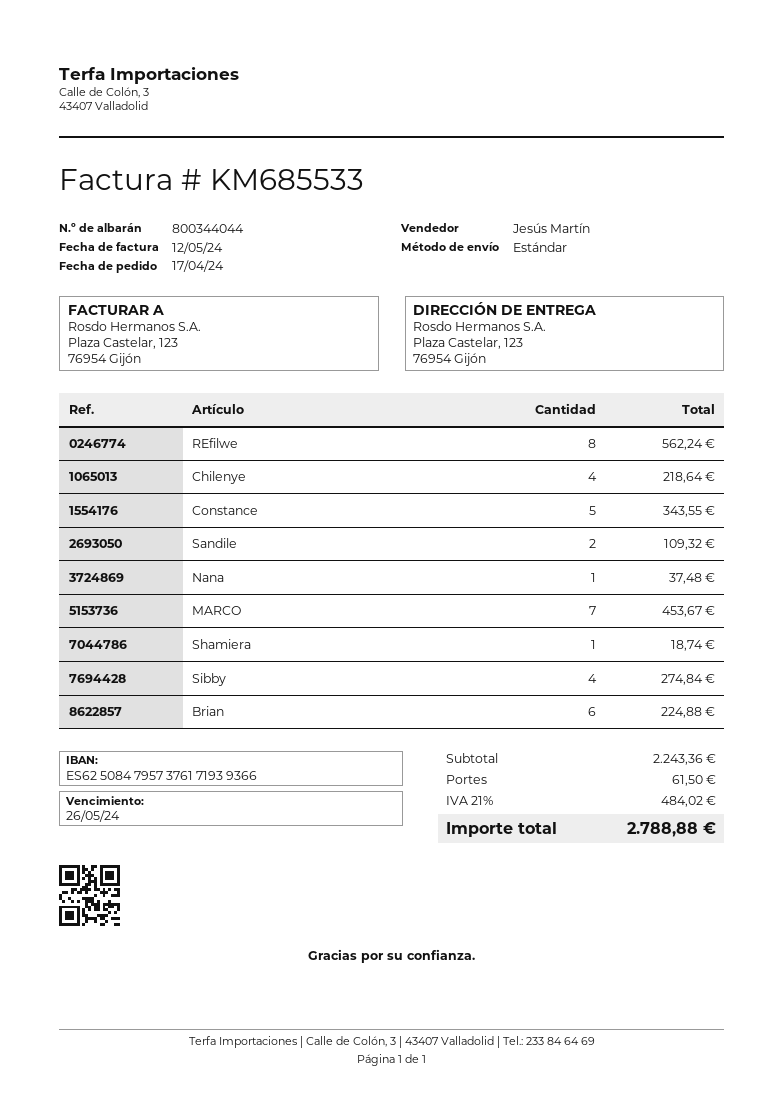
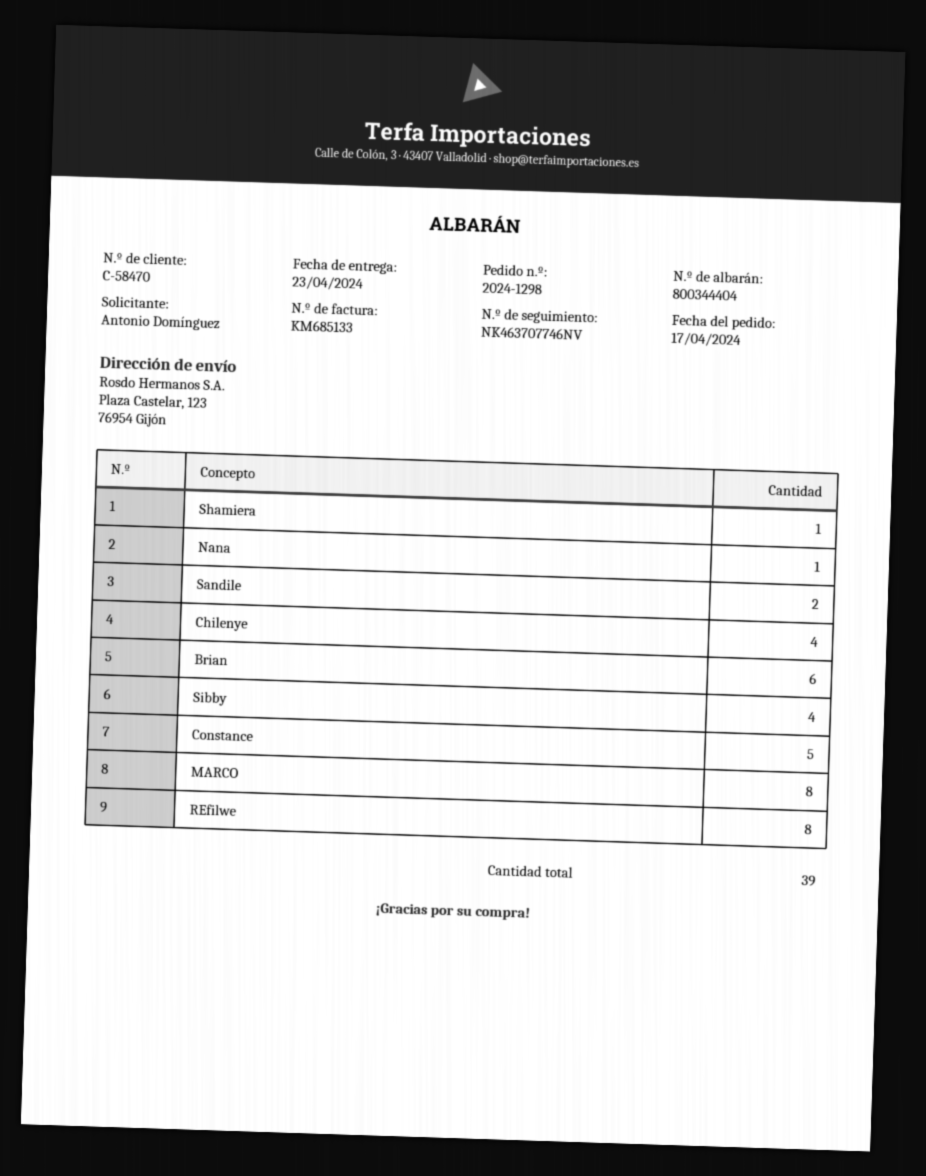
delivery note number: 800344044 -> 800344404
invoice number: KM685533 -> KM685133
MARCO: 7 -> 8

